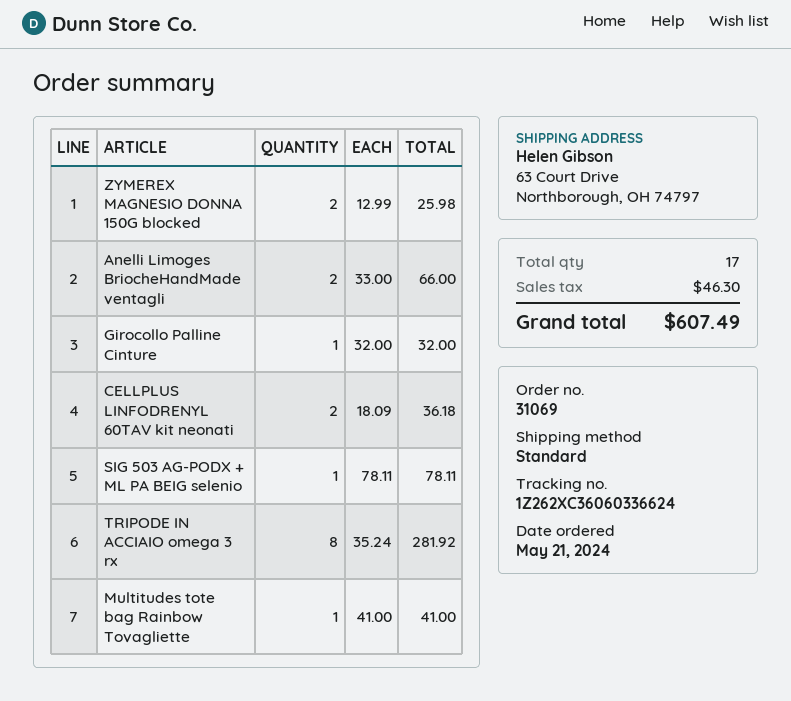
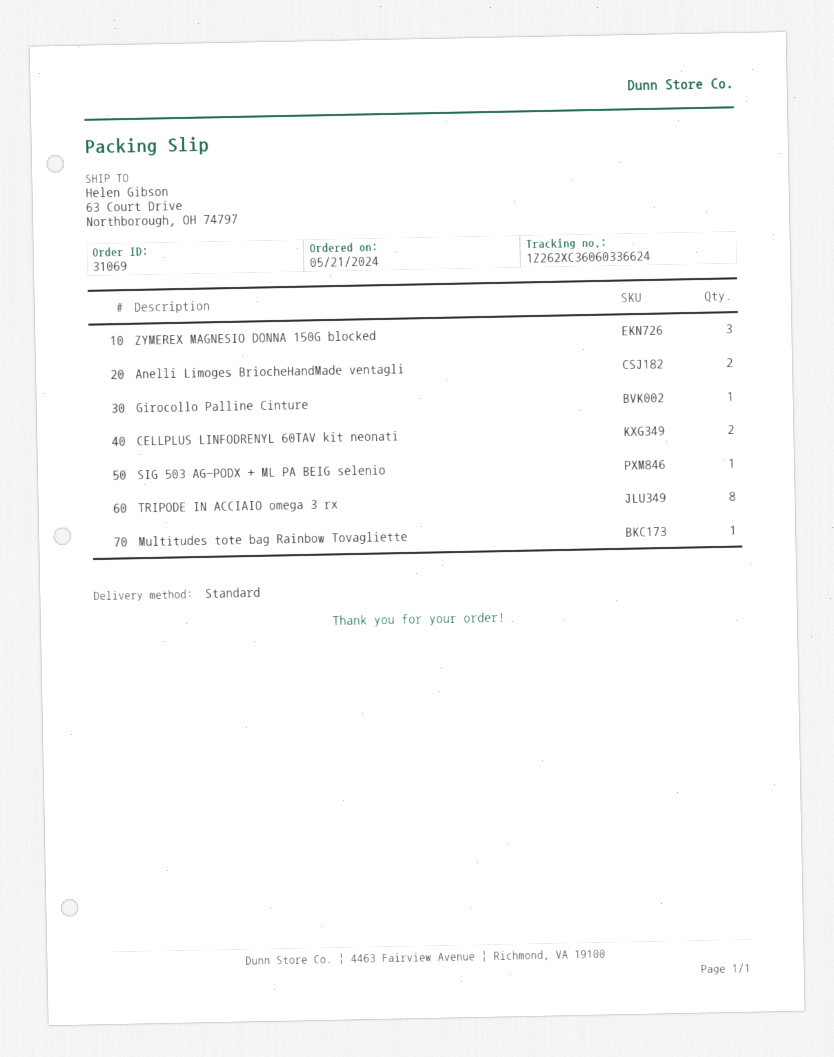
ZYMEREX MAGNESIO DONNA 150G blocked: 2 -> 3

